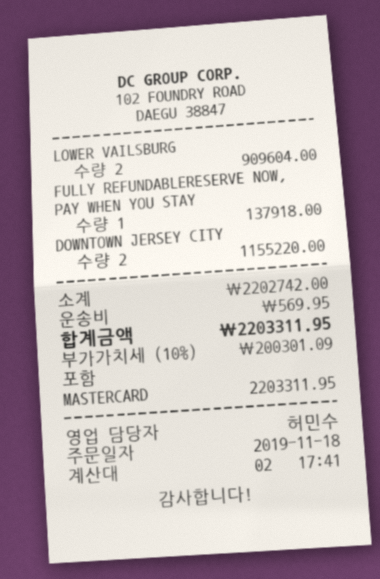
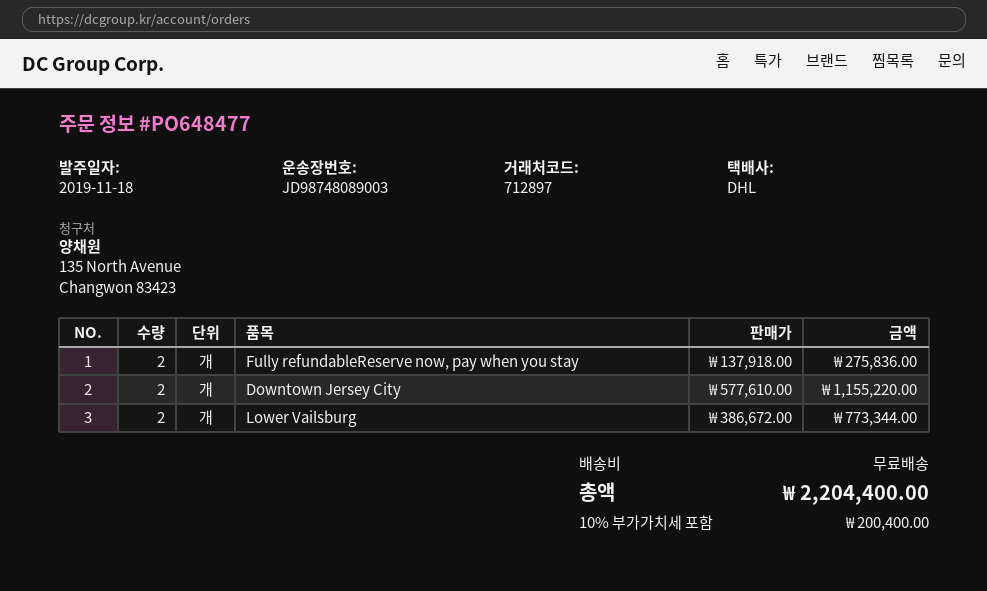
LOWER VAILSBURG: 2 for 909604.00 -> 2 for 773344.00
FULLY REFUNDABLERESERVE NOW, PAY WHEN YOU STAY: 1 for 137918.00 -> 2 for 275836.00
shipping: 569.95 -> 0.00
tax: 10% = 200301.09 -> 10% = 200400.00
total: 2203311.95 -> 2204400.00

